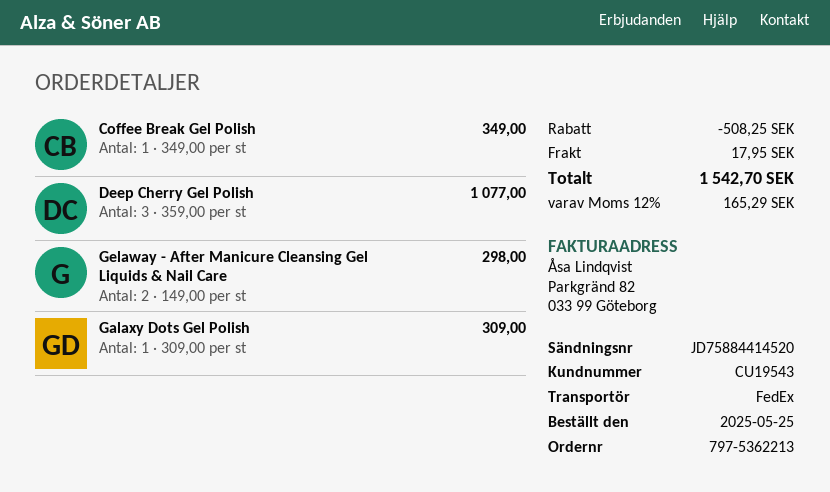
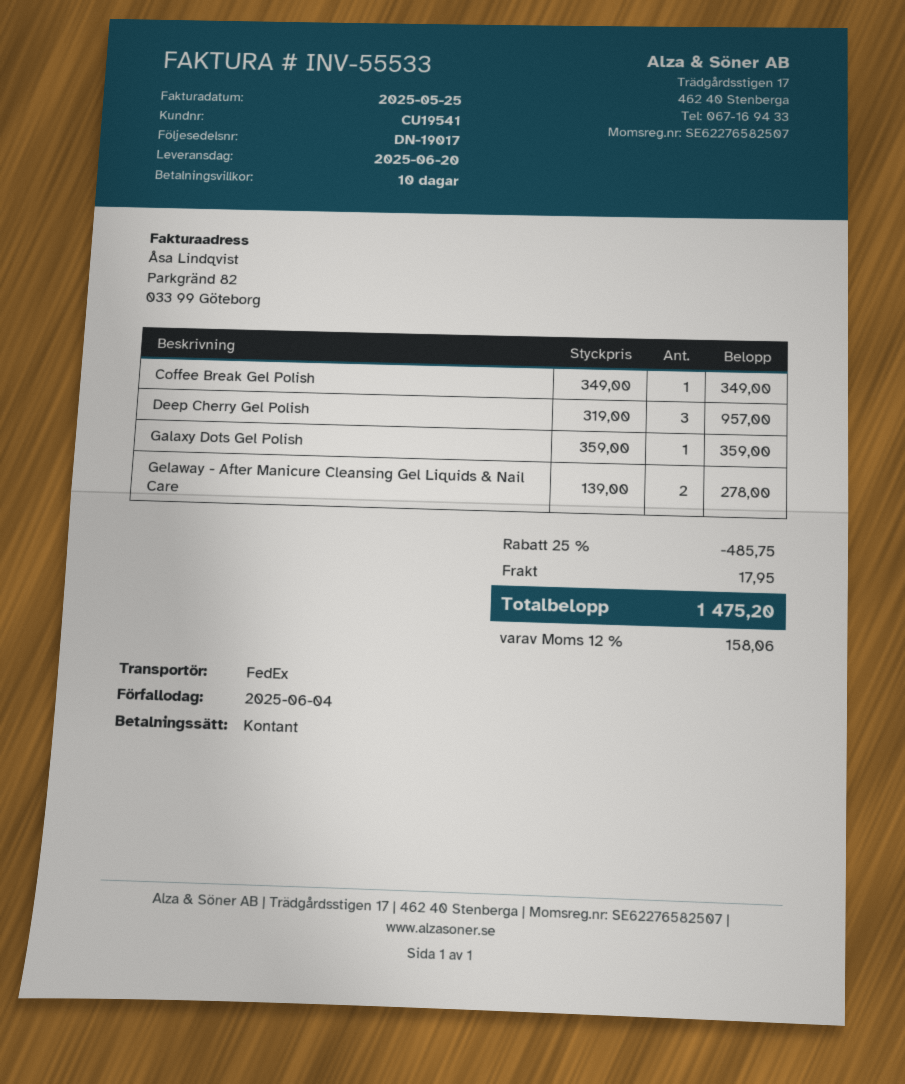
customer number: CU19543 -> CU19541
Deep Cherry Gel Polish: 3 x 359.00 = 1077.00 -> 3 x 319.00 = 957.00
Gelaway - After Manicure Cleansing Gel Liquids & Nail Care: 2 x 149.00 = 298.00 -> 2 x 139.00 = 278.00
Galaxy Dots Gel Polish: 1 x 309.00 = 309.00 -> 1 x 359.00 = 359.00
discount: 508.25 -> 485.75
tax: 12% = 165.29 -> 12% = 158.06
total: 1542.70 -> 1475.20

